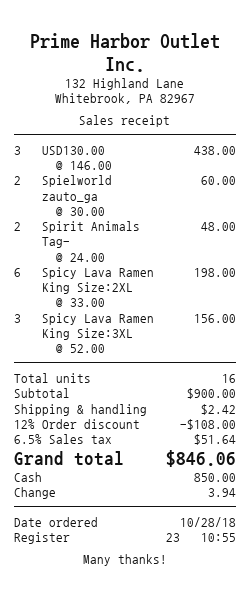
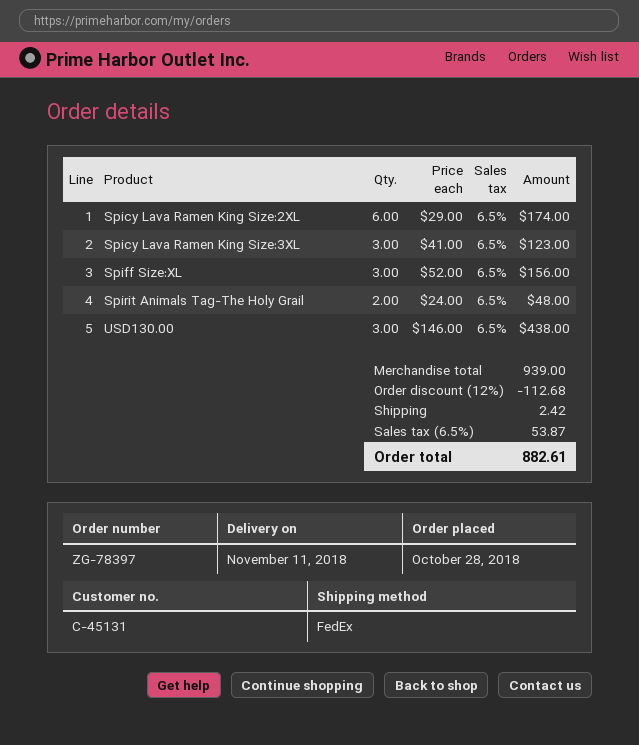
Spielworld zauto_ga: 2 x 30.00 = 60.00 -> none
Spicy Lava Ramen King Size:2XL: 6 x 33.00 = 198.00 -> 6 x 29.00 = 174.00
Spicy Lava Ramen King Size:3XL: 3 x 52.00 = 156.00 -> 3 x 41.00 = 123.00
Spiff Size:XL: none -> 3 x 52.00 = 156.00
subtotal: 900.00 -> 939.00
discount: 12% = 108.00 -> 12% = 112.68
tax: 6.5% = 51.64 -> 6.5% = 53.87
total: 846.06 -> 882.61

